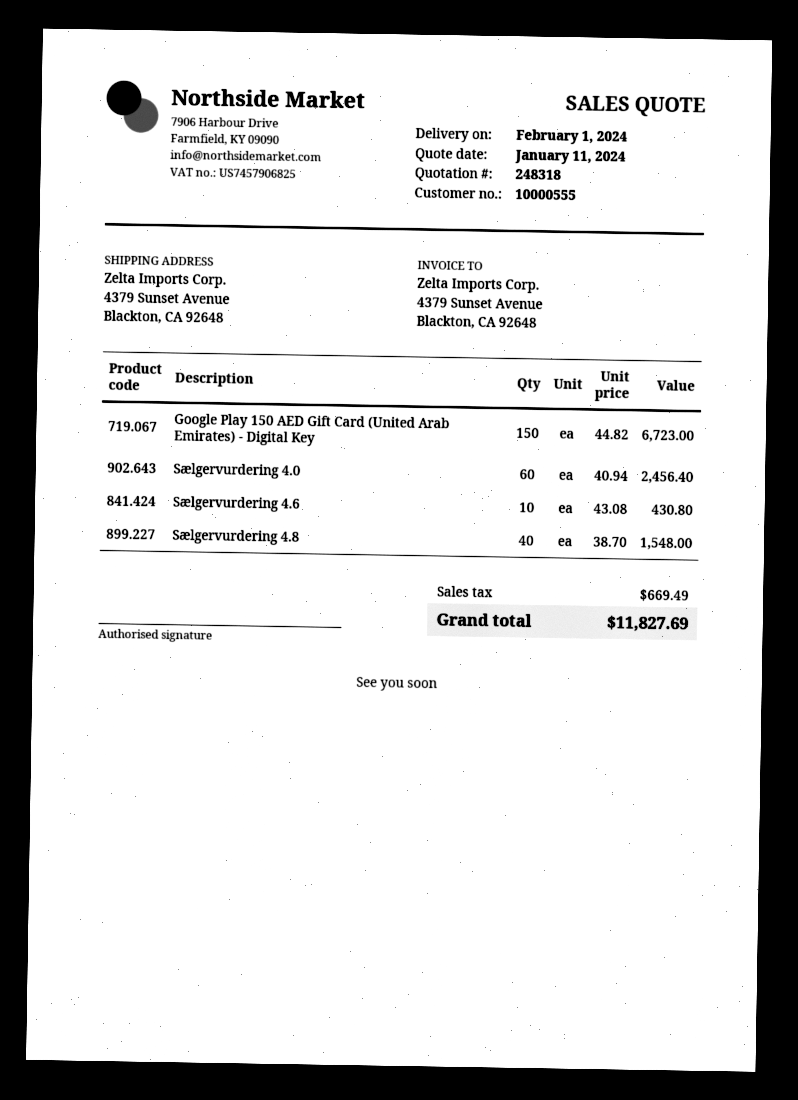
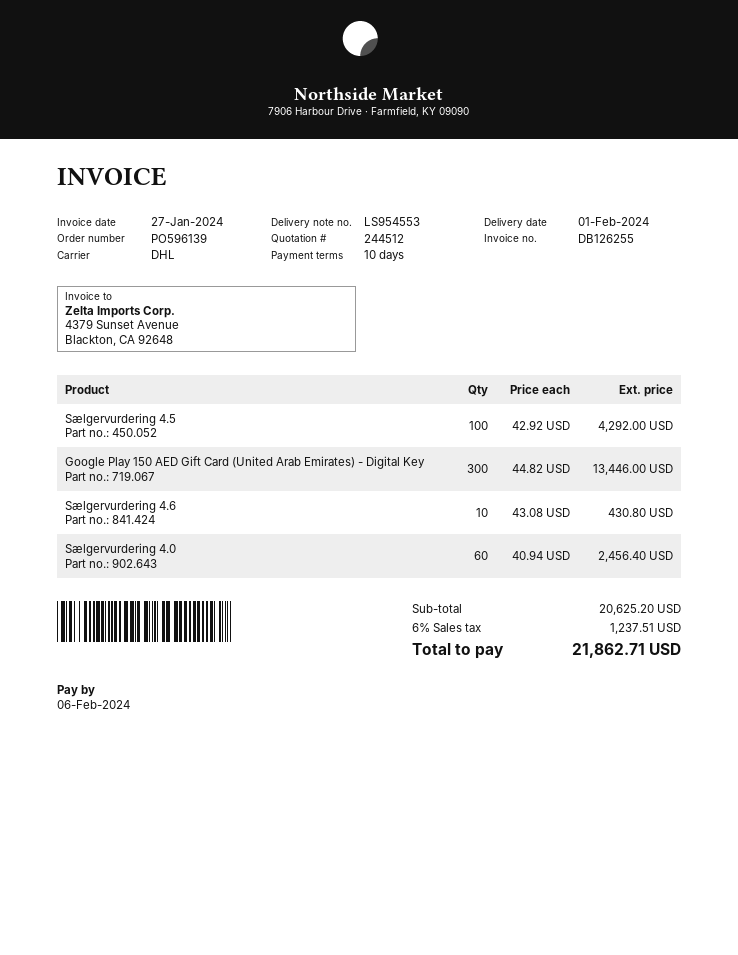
quote number: 248318 -> 244512
Google Play 150 AED Gift Card (United Arab Emirates) - Digital Key: 150 x 44.82 = 6723.00 -> 300 x 44.82 = 13446.00
Sælgervurdering 4.8: 40 x 38.70 = 1548.00 -> none
Sælgervurdering 4.5: none -> 100 x 42.92 = 4292.00
tax: 669.49 -> 1237.51
total: 11827.69 -> 21862.71

